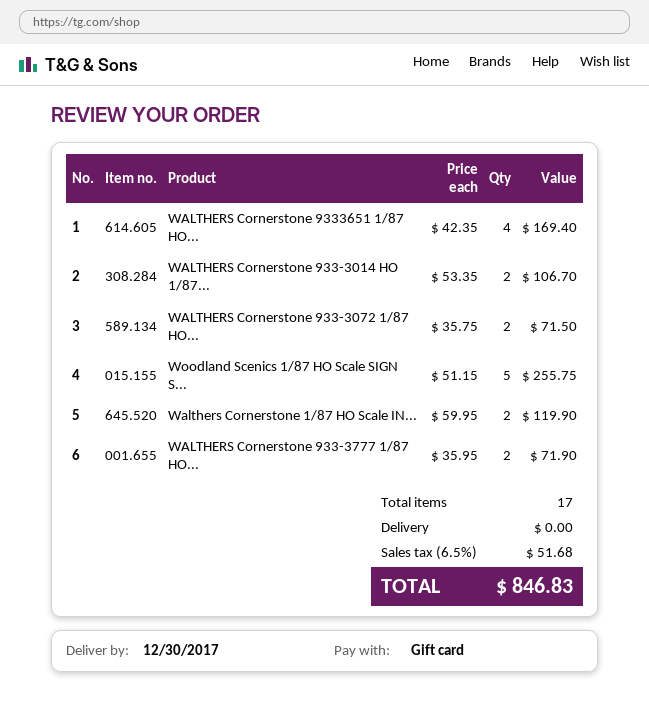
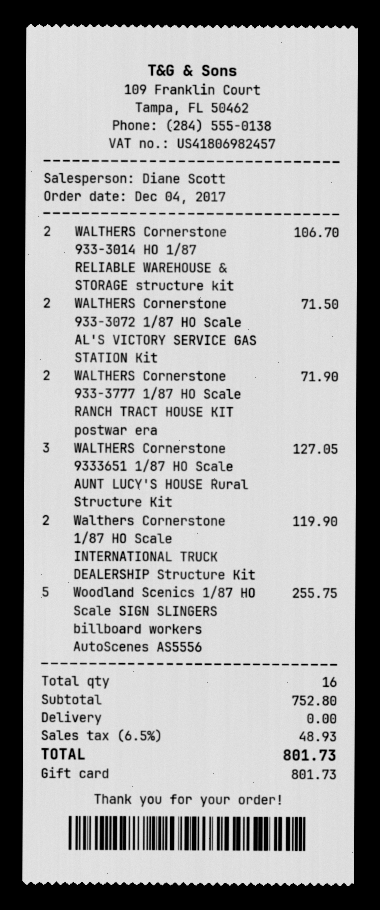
WALTHERS Cornerstone 9333651 1/87 HO...: 4 for 169.40 -> 3 for 127.05
total quantity: 17 -> 16
tax: 6.5% = 51.68 -> 6.5% = 48.93
total: 846.83 -> 801.73

